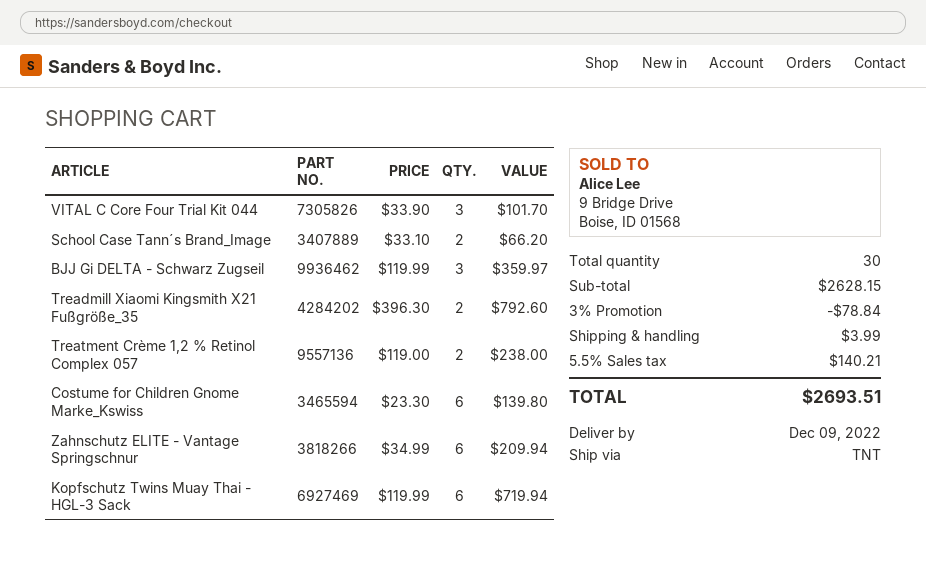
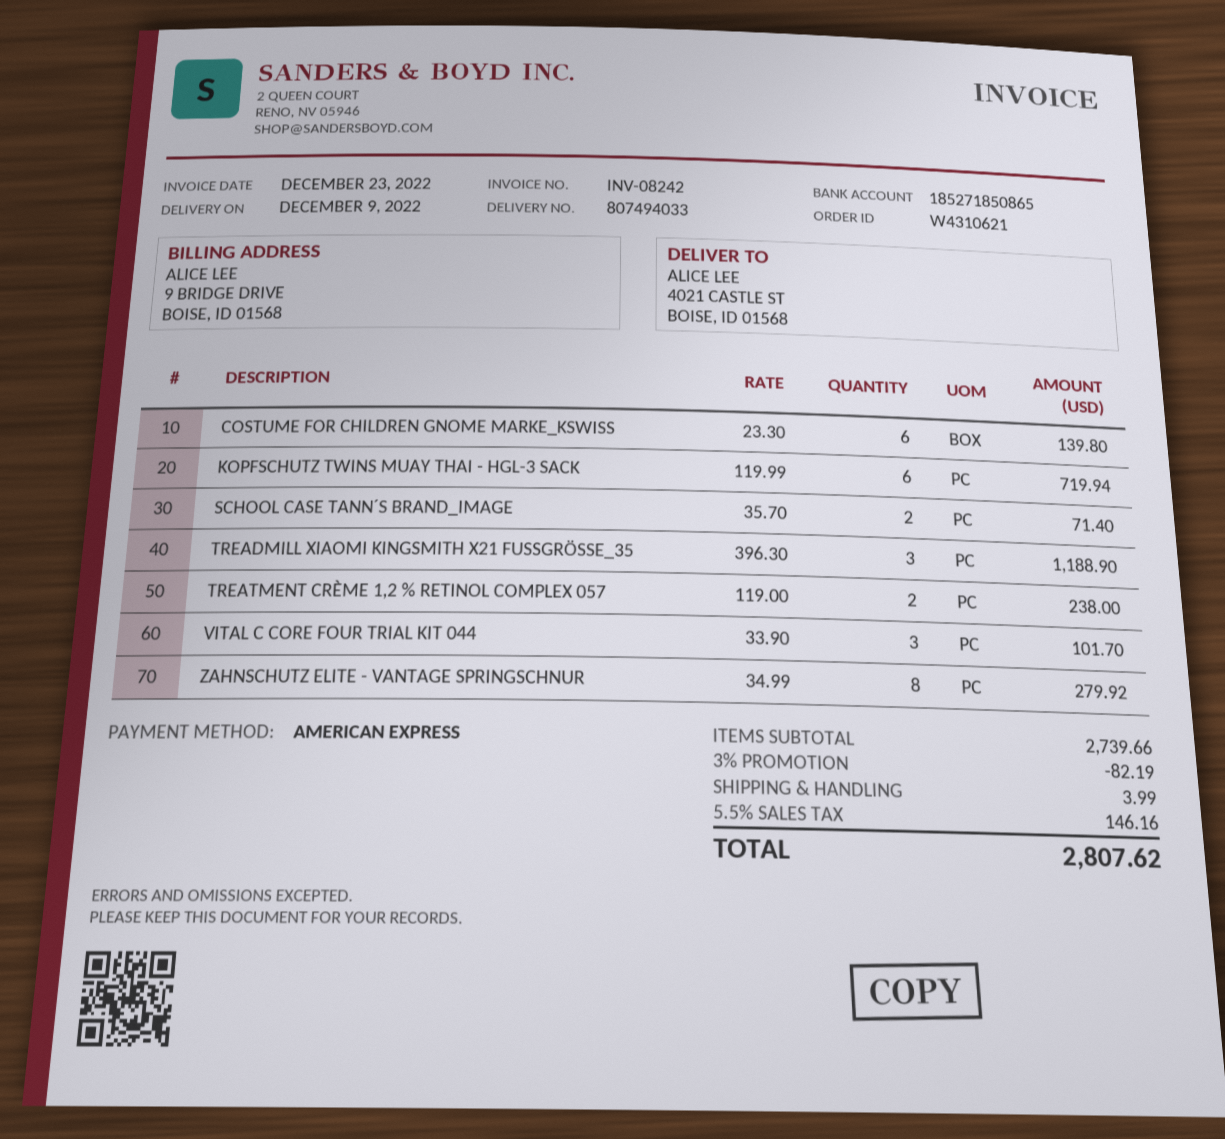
School Case Tann´s Brand_Image: 2 x 33.10 = 66.20 -> 2 x 35.70 = 71.40
BJJ Gi DELTA - Schwarz Zugseil: 3 x 119.99 = 359.97 -> none
Treadmill Xiaomi Kingsmith X21 Fußgröße_35: 2 x 396.30 = 792.60 -> 3 x 396.30 = 1188.90
Zahnschutz ELITE - Vantage Springschnur: 6 x 34.99 = 209.94 -> 8 x 34.99 = 279.92
subtotal: 2628.15 -> 2739.66
discount: 3% = 78.84 -> 3% = 82.19
tax: 5.5% = 140.21 -> 5.5% = 146.16
total: 2693.51 -> 2807.62

